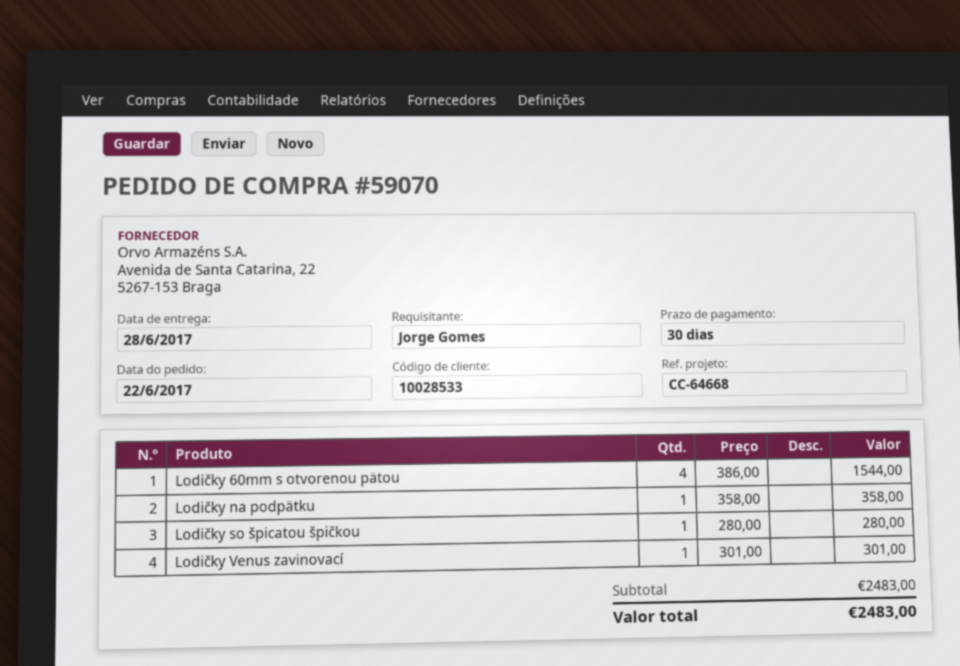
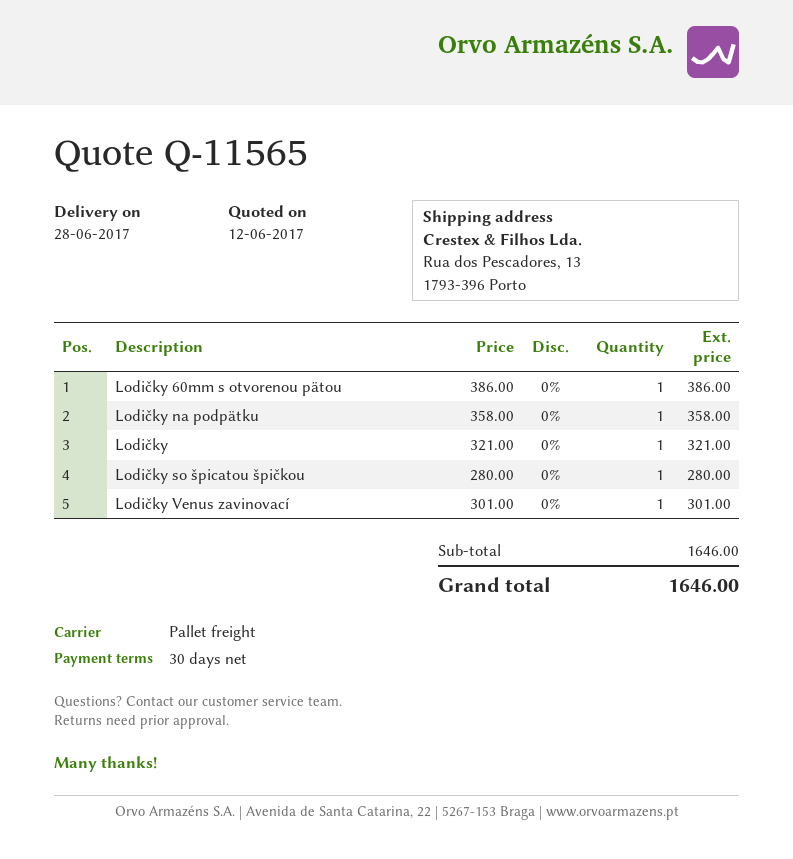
Lodičky 60mm s otvorenou pätou: 4 x 386.00 = 1544.00 -> 1 x 386.00 = 386.00
Lodičky: none -> 1 x 321.00 = 321.00
subtotal: 2483.00 -> 1646.00
total: 2483.00 -> 1646.00

